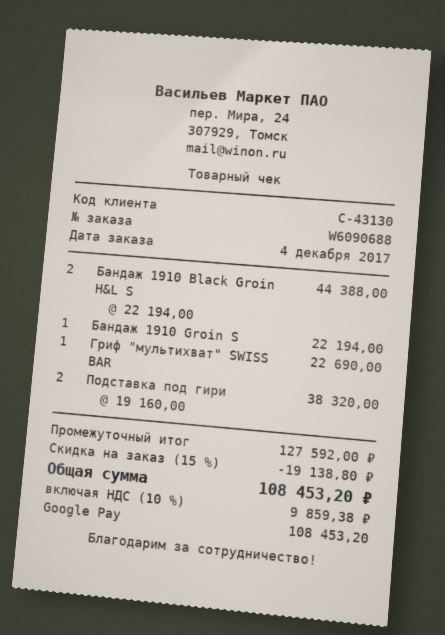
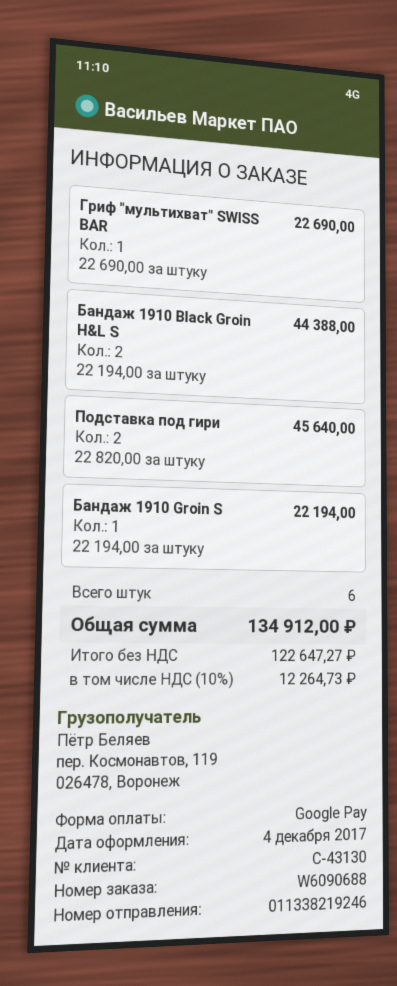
Подставка под гири: 2 x 19160.00 = 38320.00 -> 2 x 22820.00 = 45640.00
discount: 15% = 19138.80 -> none
tax: 10% = 9859.38 -> 10% = 12264.73
total: 108453.20 -> 134912.00

